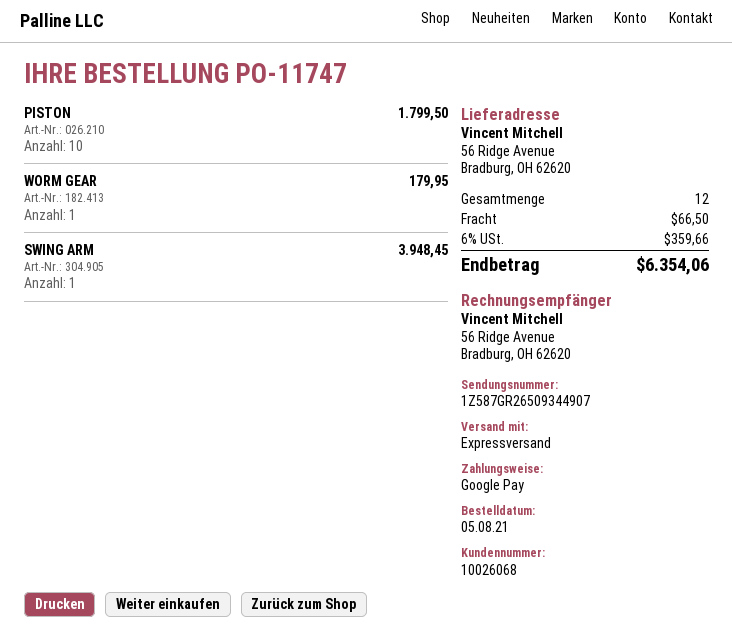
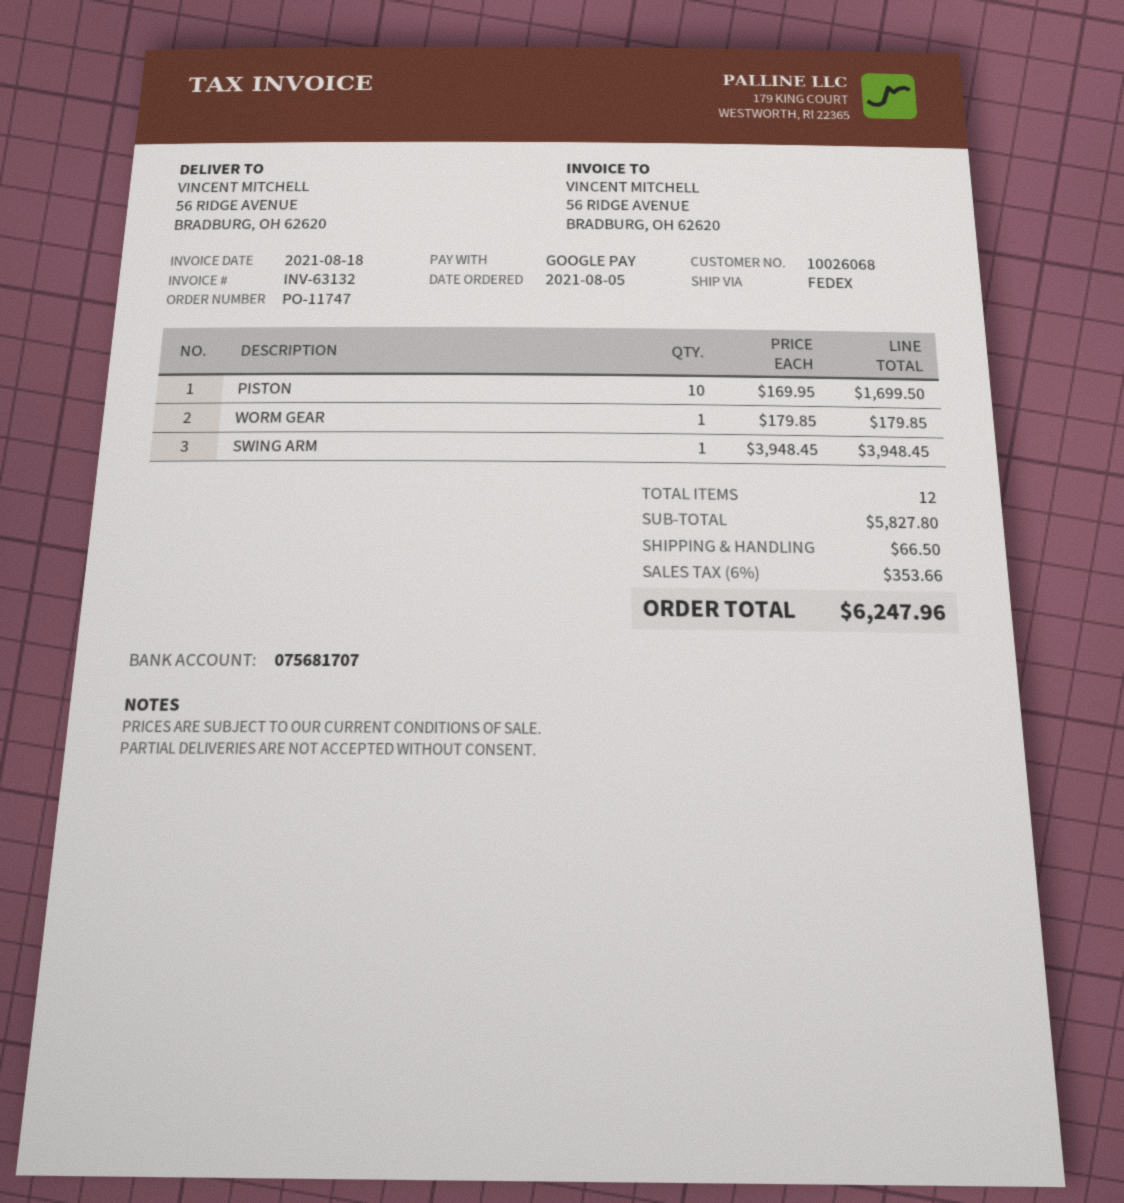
shipping method: express -> FedEx
PISTON: 10 for 1799.50 -> 10 for 1699.50
WORM GEAR: 1 for 179.95 -> 1 for 179.85
tax: 6% = 359.66 -> 6% = 353.66
total: 6354.06 -> 6247.96

